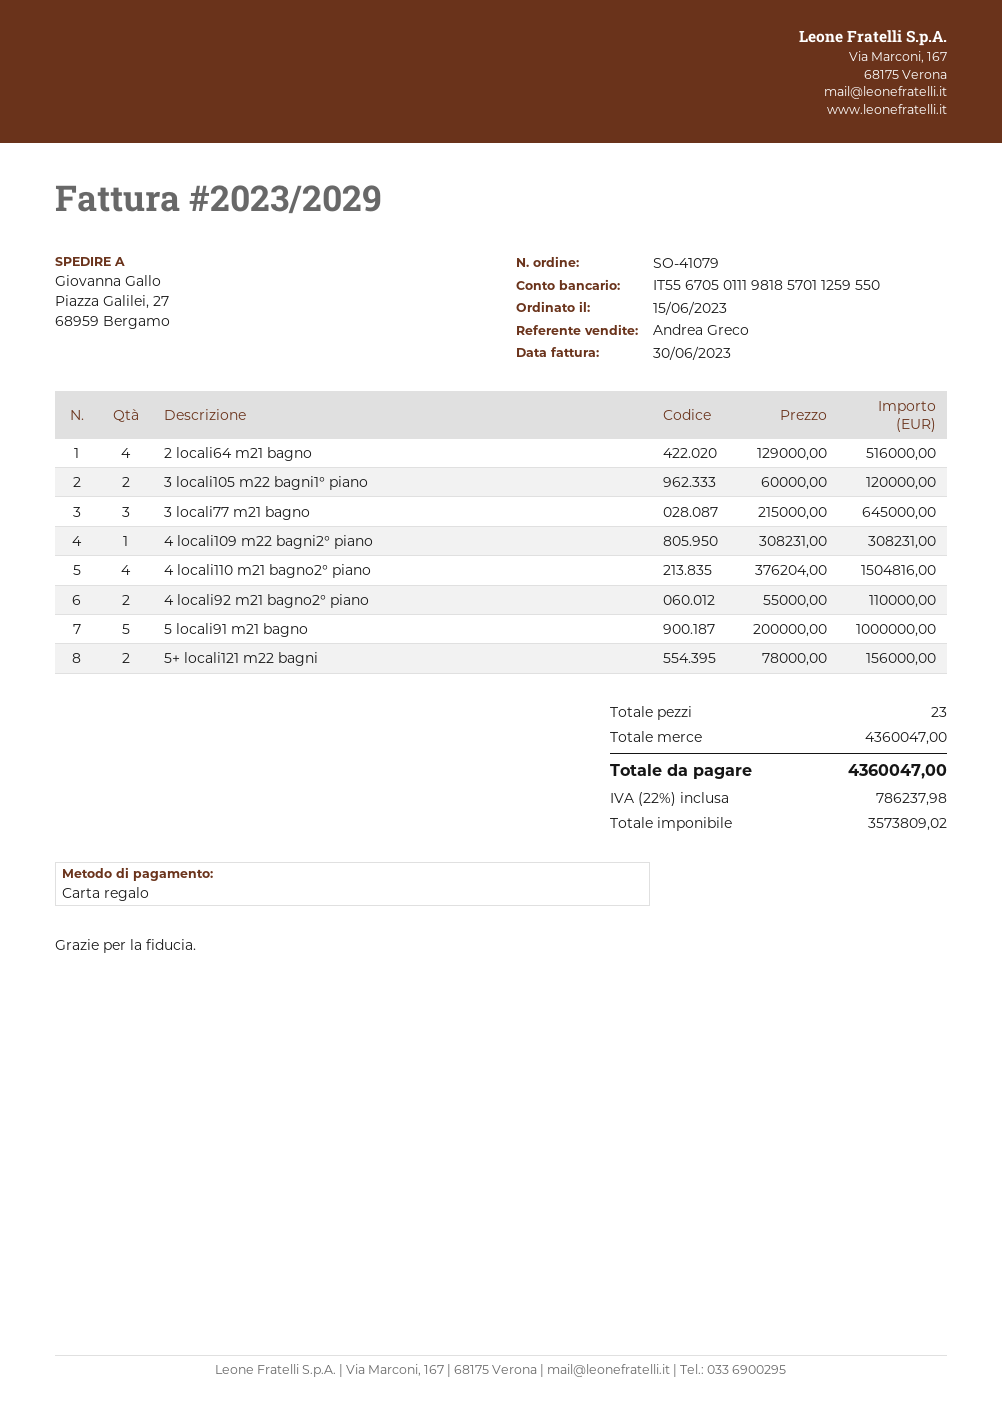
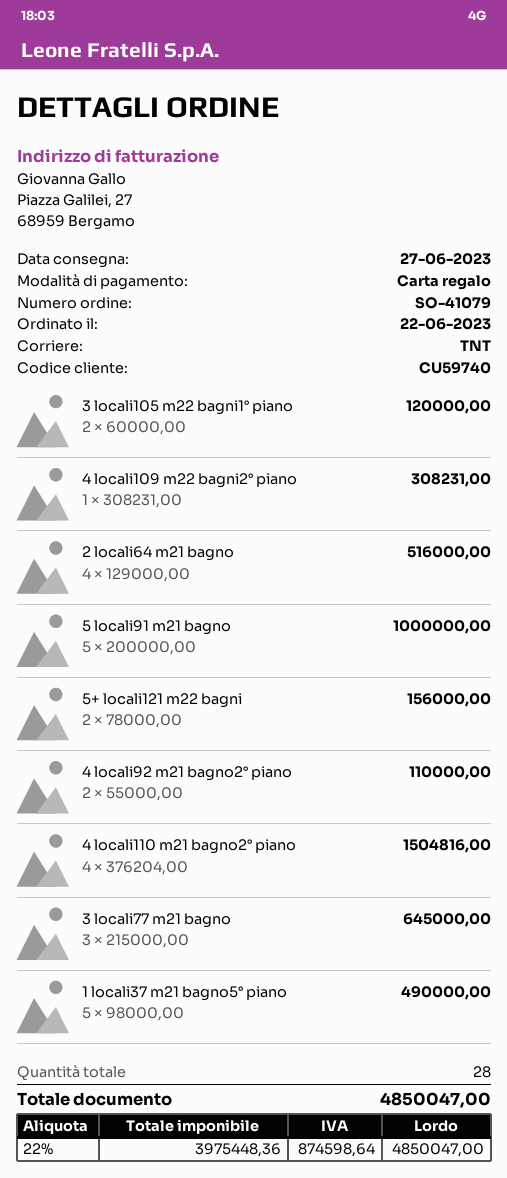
order date: 2023-06-15 -> 2023-06-22
1 locali37 m21 bagno5° piano: none -> 5 x 98000.00 = 490000.00
total quantity: 23 -> 28
net: 3573809.02 -> 3975448.36
tax: 22% = 786237.98 -> 22% = 874598.64
total: 4360047.00 -> 4850047.00

